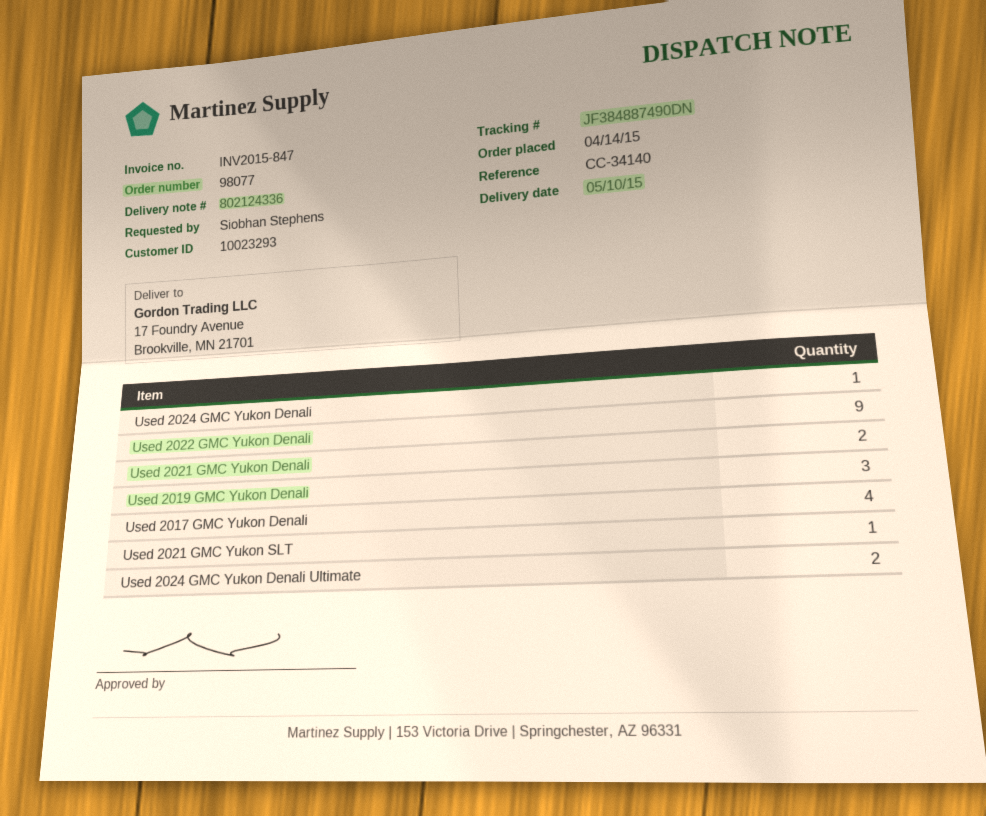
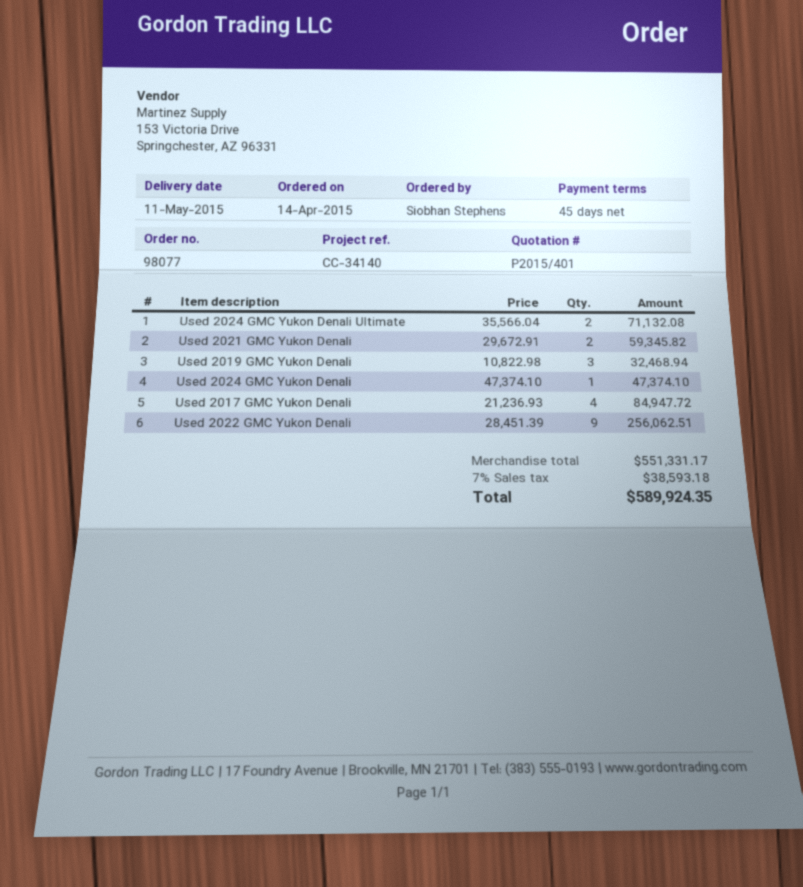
delivery date: 2015-05-10 -> 2015-05-11
Used 2021 GMC Yukon SLT: 1 -> none

